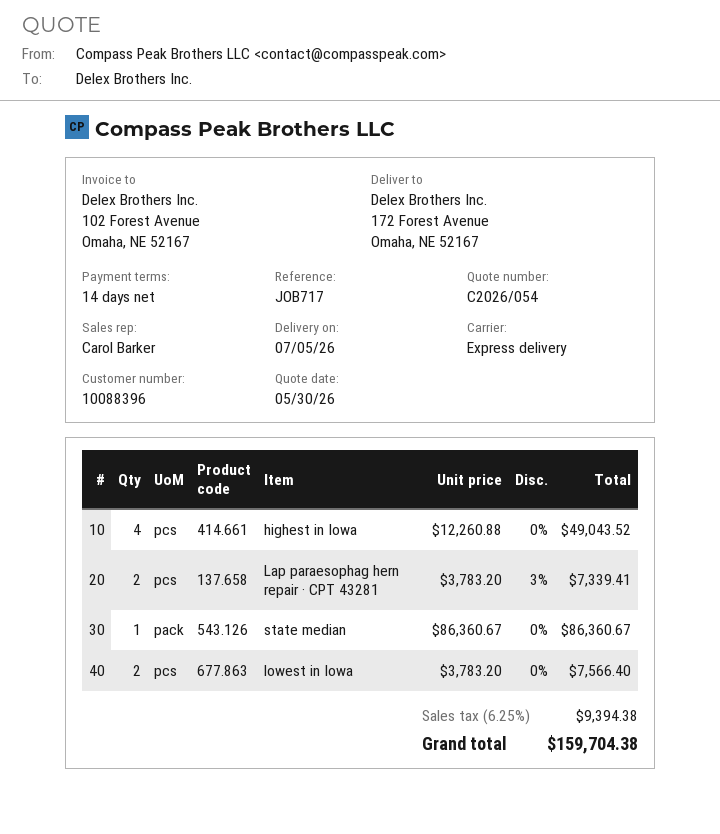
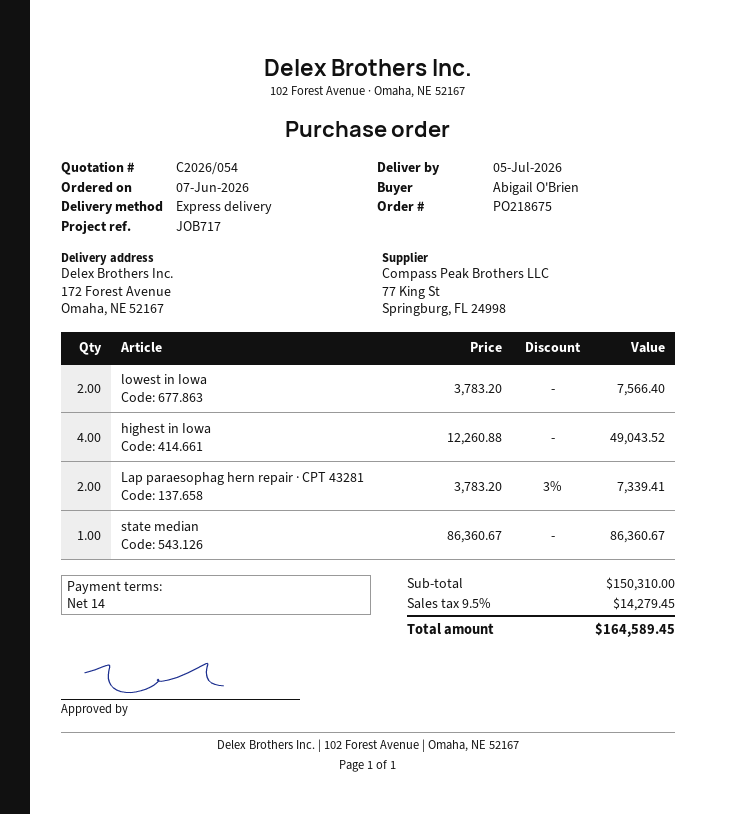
tax: 6.25% = 9394.38 -> 9.5% = 14279.45
total: 159704.38 -> 164589.45

